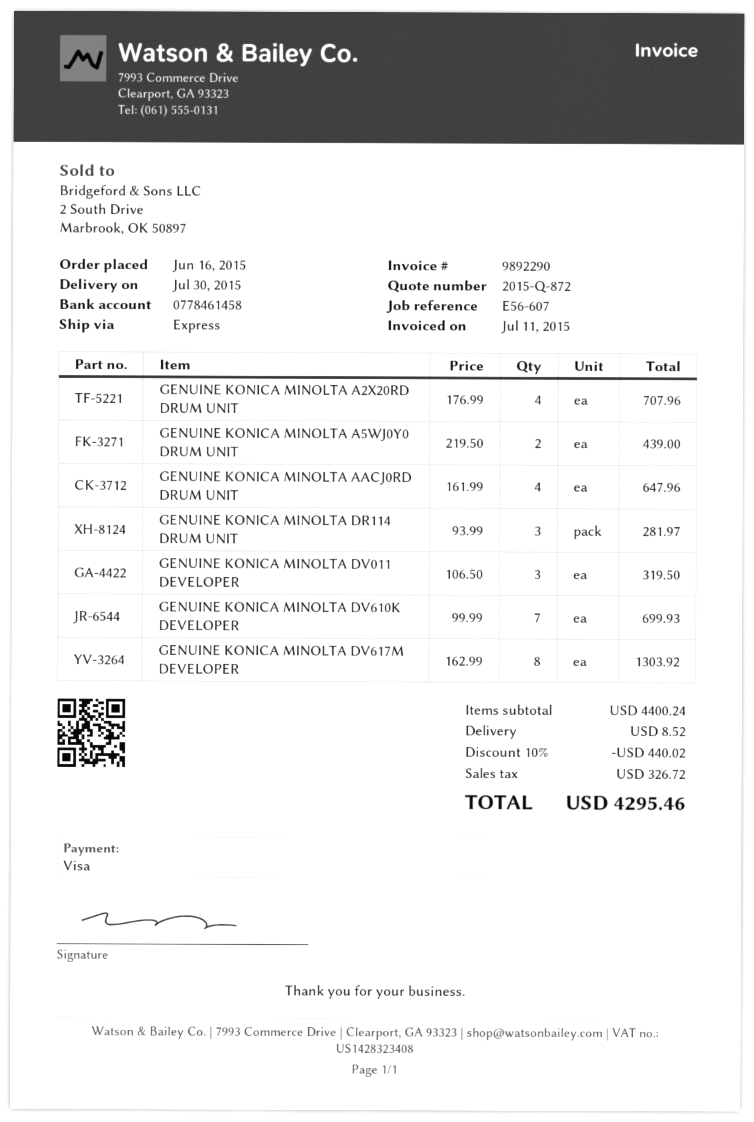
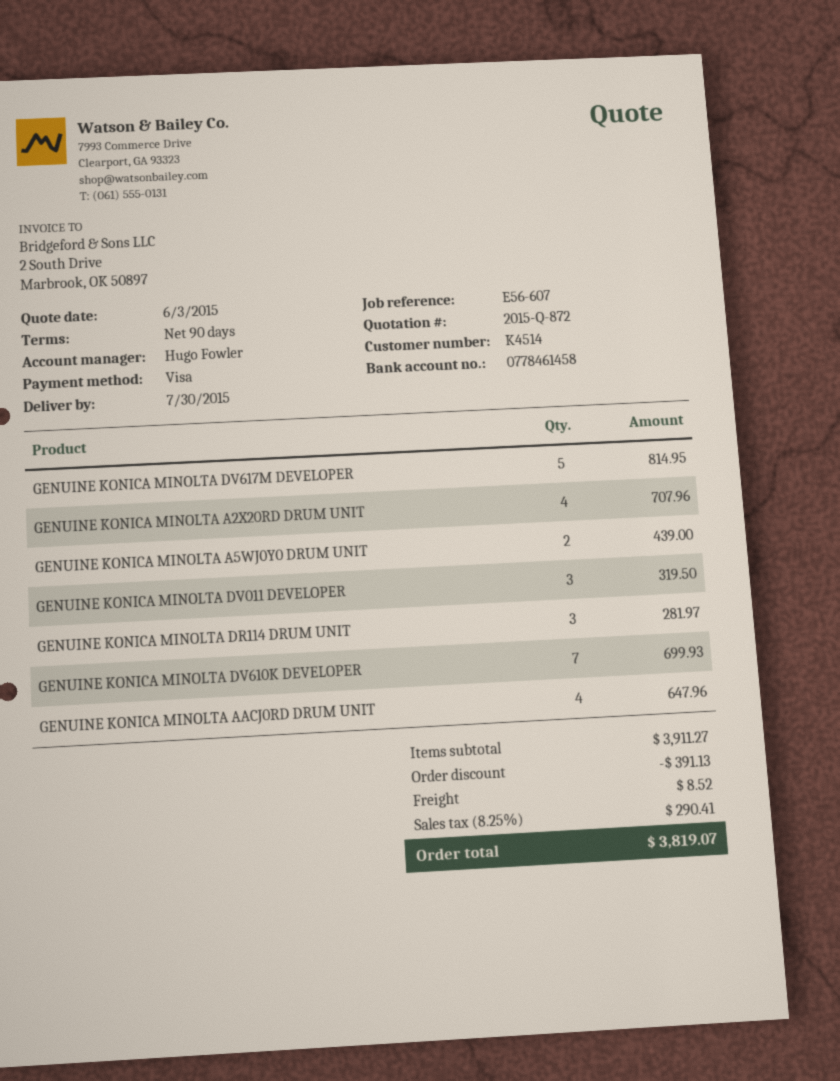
GENUINE KONICA MINOLTA DV617M DEVELOPER: 8 for 1303.92 -> 5 for 814.95
subtotal: 4400.24 -> 3911.27
discount: 440.02 -> 391.13
tax: 326.72 -> 290.41
total: 4295.46 -> 3819.07

